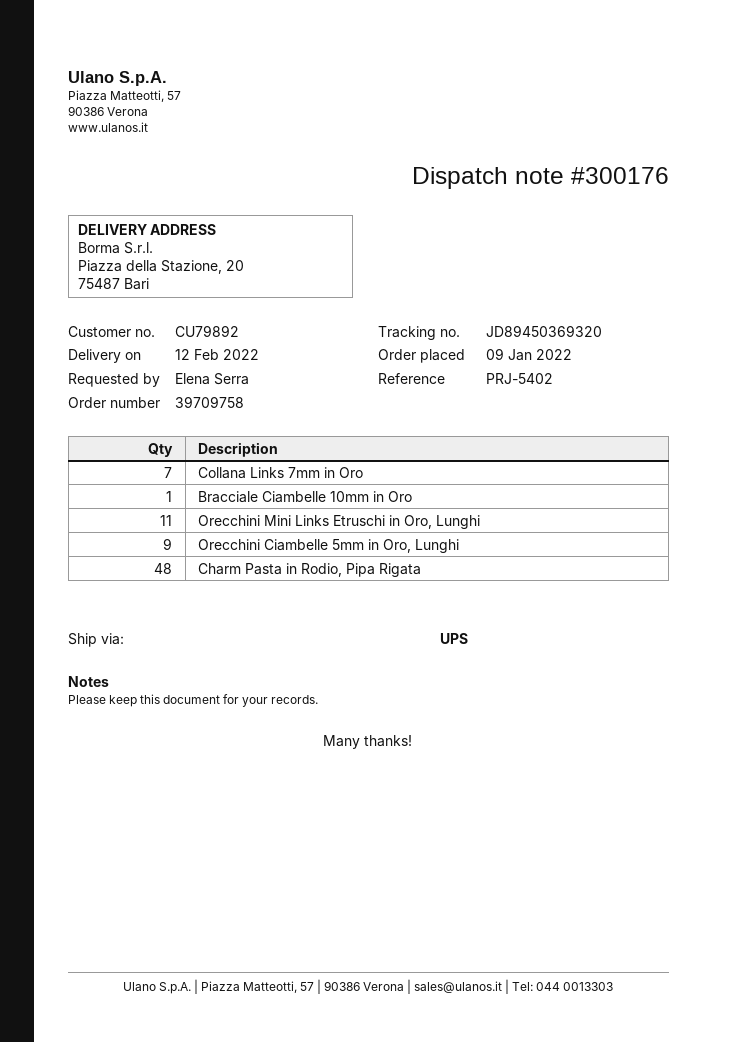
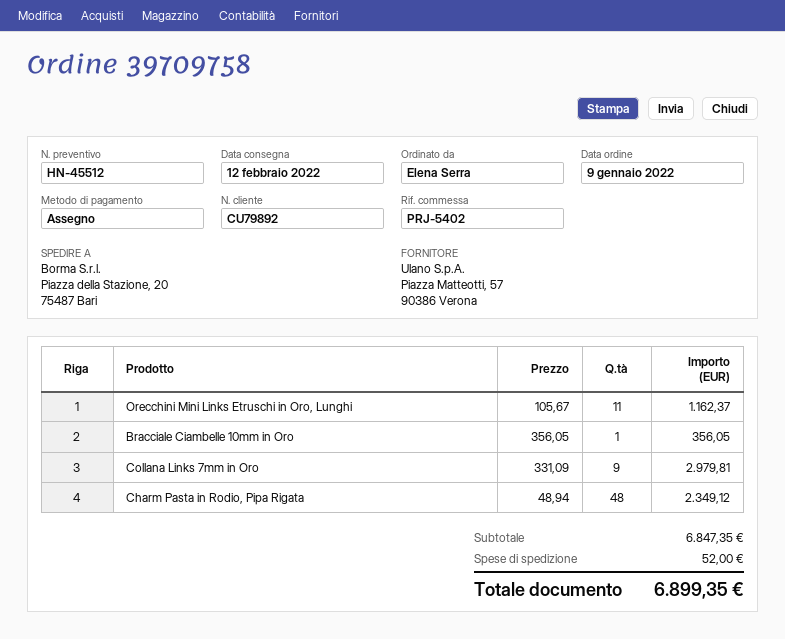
Collana Links 7mm in Oro: 7 -> 9
Orecchini Ciambelle 5mm in Oro, Lunghi: 9 -> none

